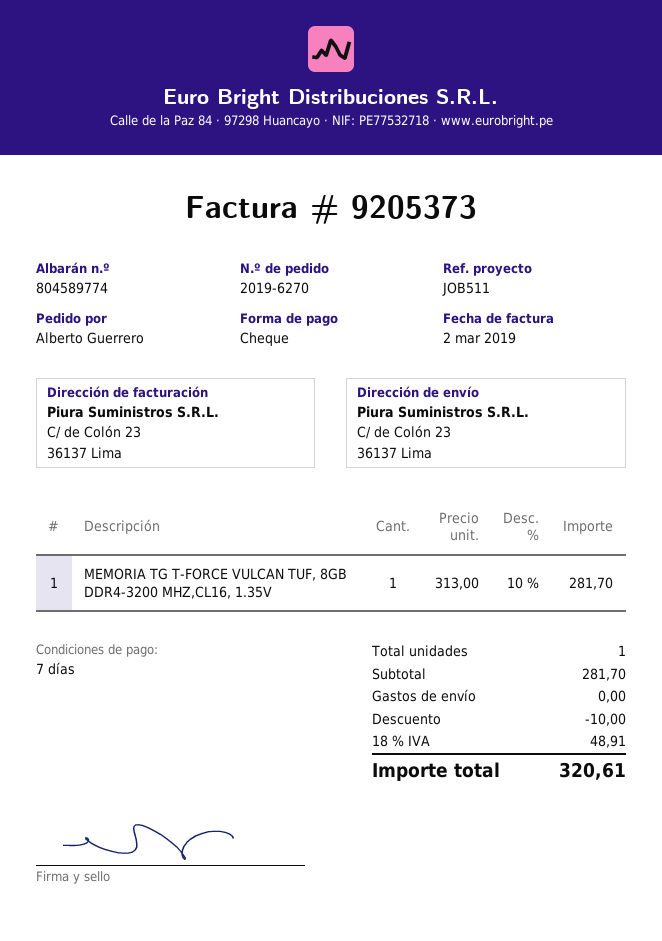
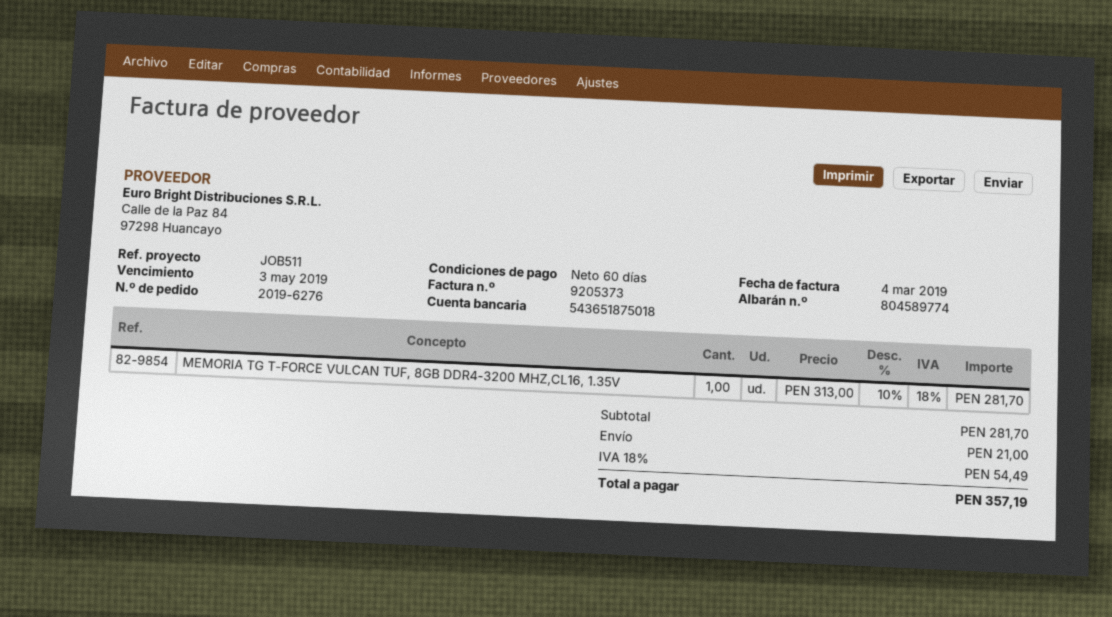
order number: 2019-6270 -> 2019-6276
invoice date: 2019-03-02 -> 2019-03-04
payment terms: 7 days -> 60 days
discount: 10.00 -> none
shipping: 0.00 -> 21.00
tax: 18% = 48.91 -> 18% = 54.49
total: 320.61 -> 357.19

